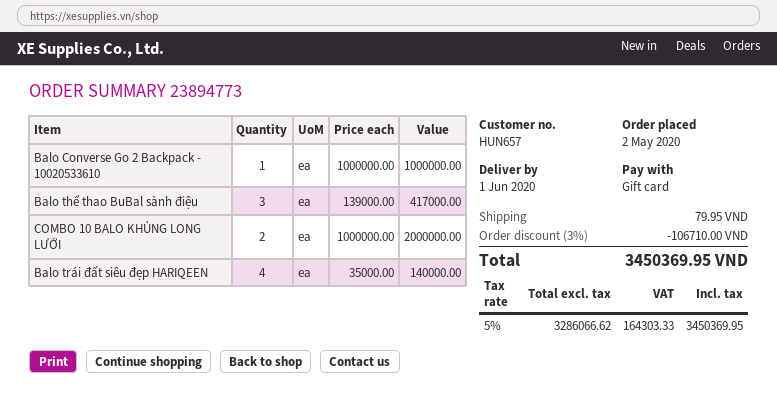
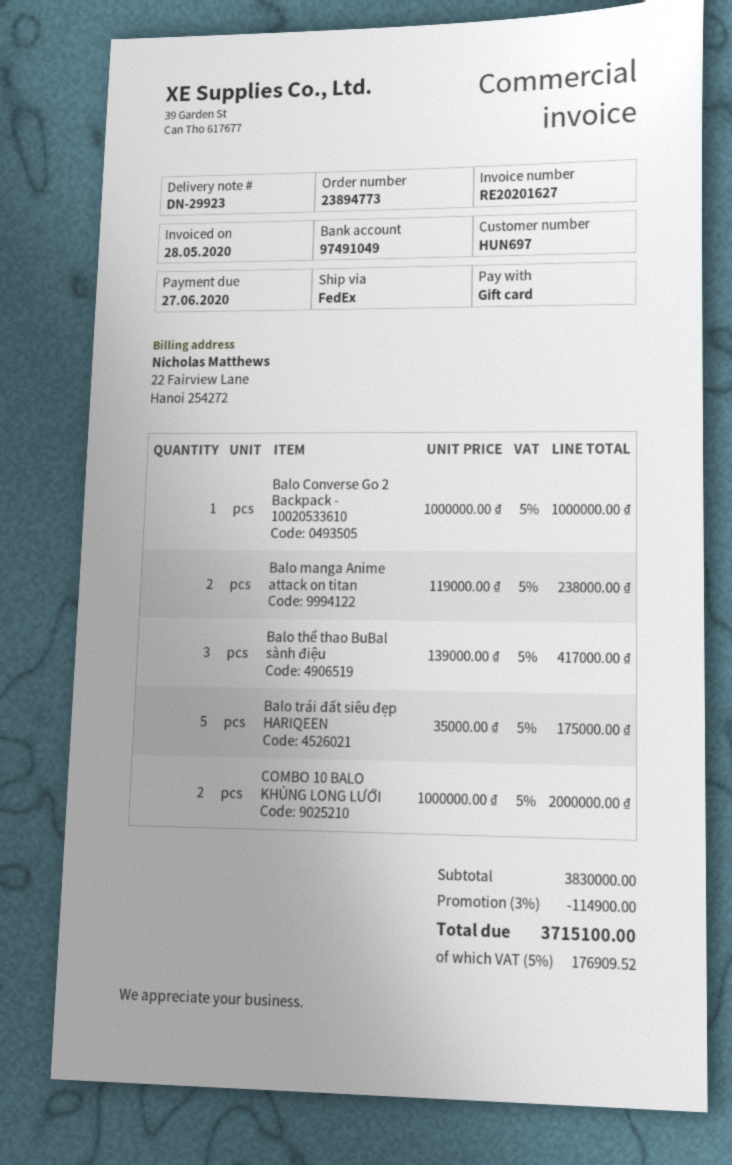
customer number: HUN657 -> HUN697
Balo trái đất siêu đẹp HARIQEEN: 4 x 35000.00 = 140000.00 -> 5 x 35000.00 = 175000.00
Balo manga Anime attack on titan: none -> 2 x 119000.00 = 238000.00
discount: 3% = 106710.00 -> 3% = 114900.00
shipping: 79.95 -> none
tax: 5% = 164303.33 -> 5% = 176909.52
total: 3450369.95 -> 3715100.00

